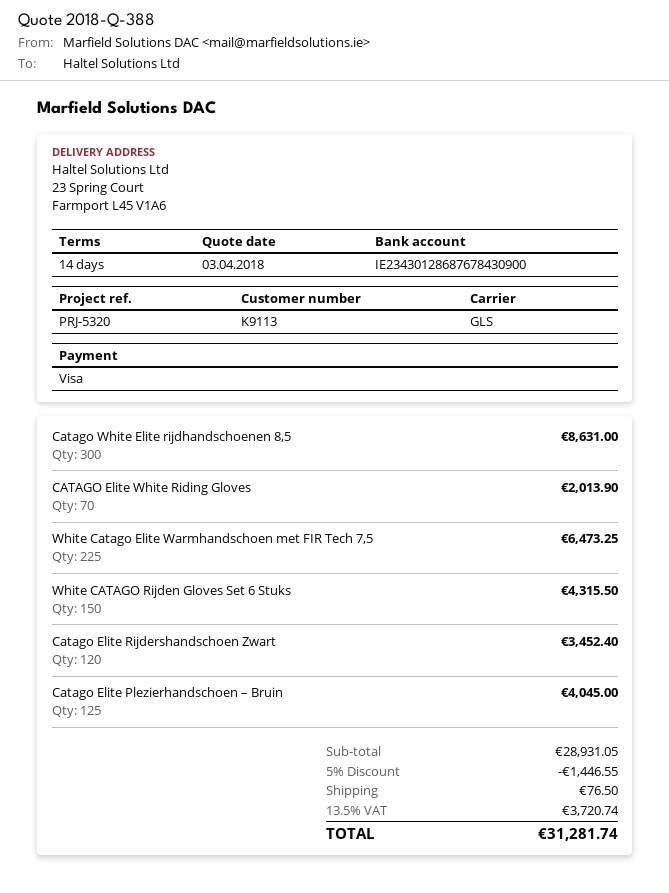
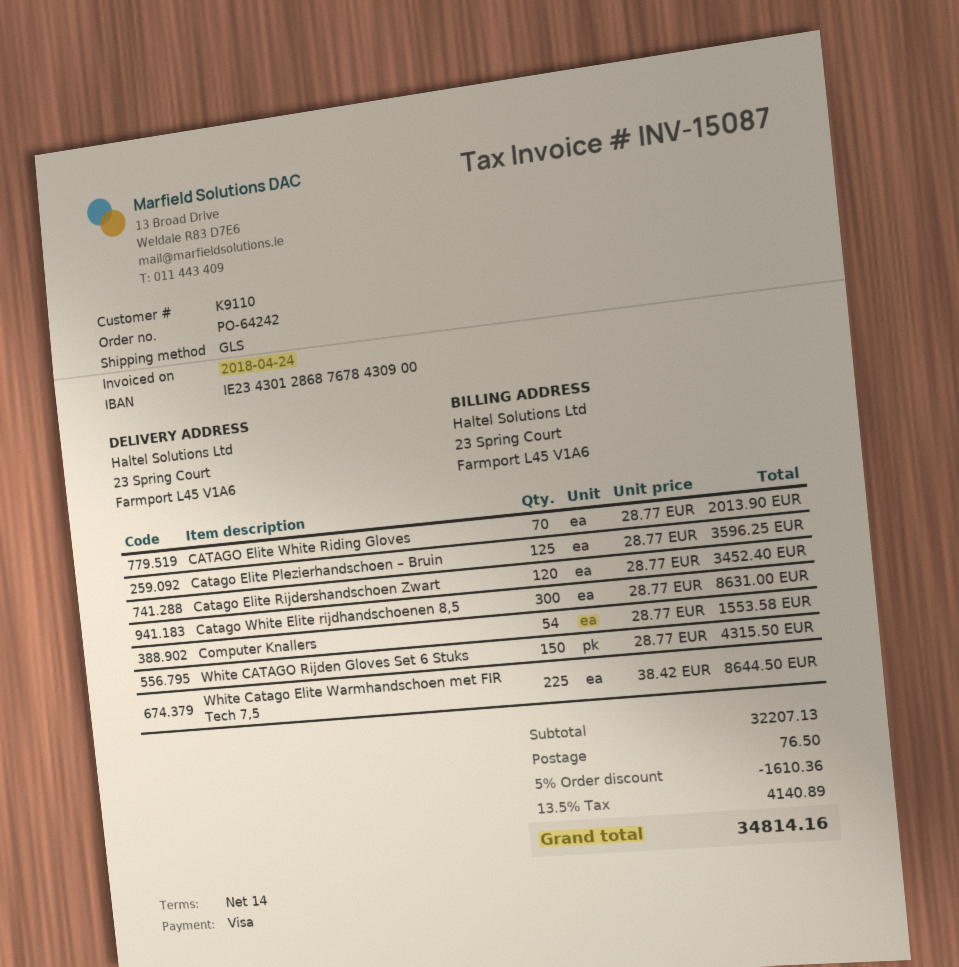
customer number: K9113 -> K9110
White Catago Elite Warmhandschoen met FIR Tech 7,5: 225 for 6473.25 -> 225 for 8644.50
Catago Elite Plezierhandschoen – Bruin: 125 for 4045.00 -> 125 for 3596.25
Computer Knallers: none -> 54 for 1553.58
subtotal: 28931.05 -> 32207.13
discount: 5% = 1446.55 -> 5% = 1610.36
tax: 13.5% = 3720.74 -> 13.5% = 4140.89
total: 31281.74 -> 34814.16

